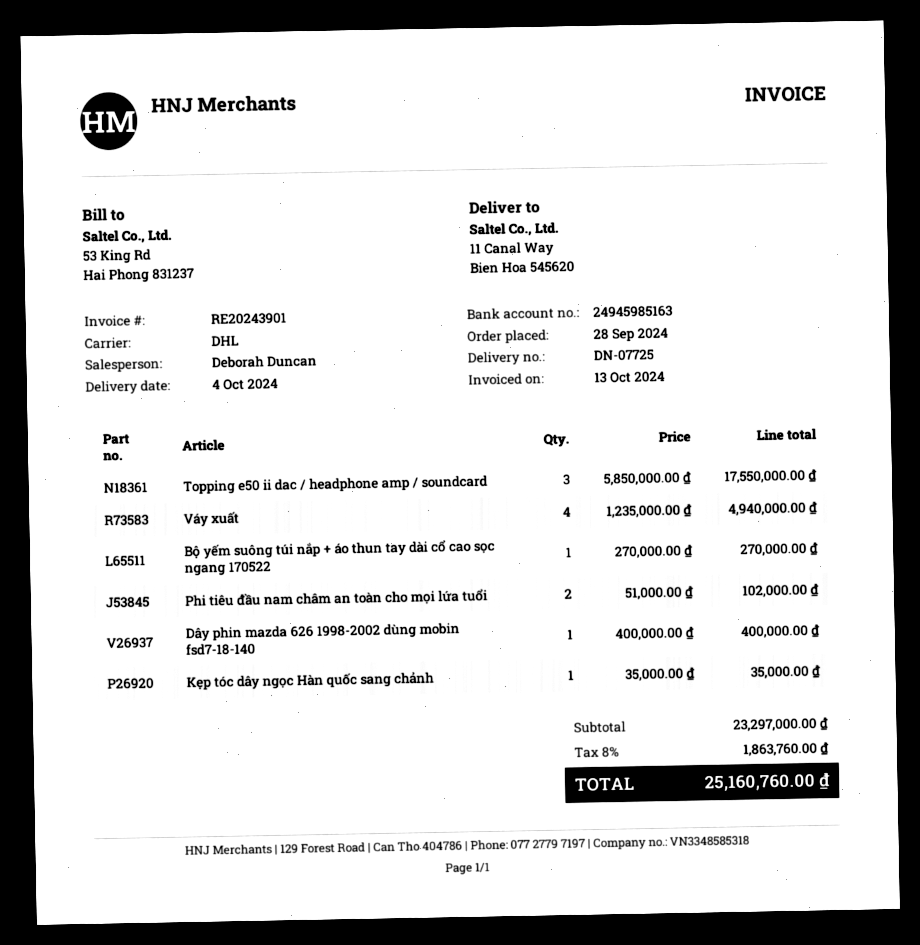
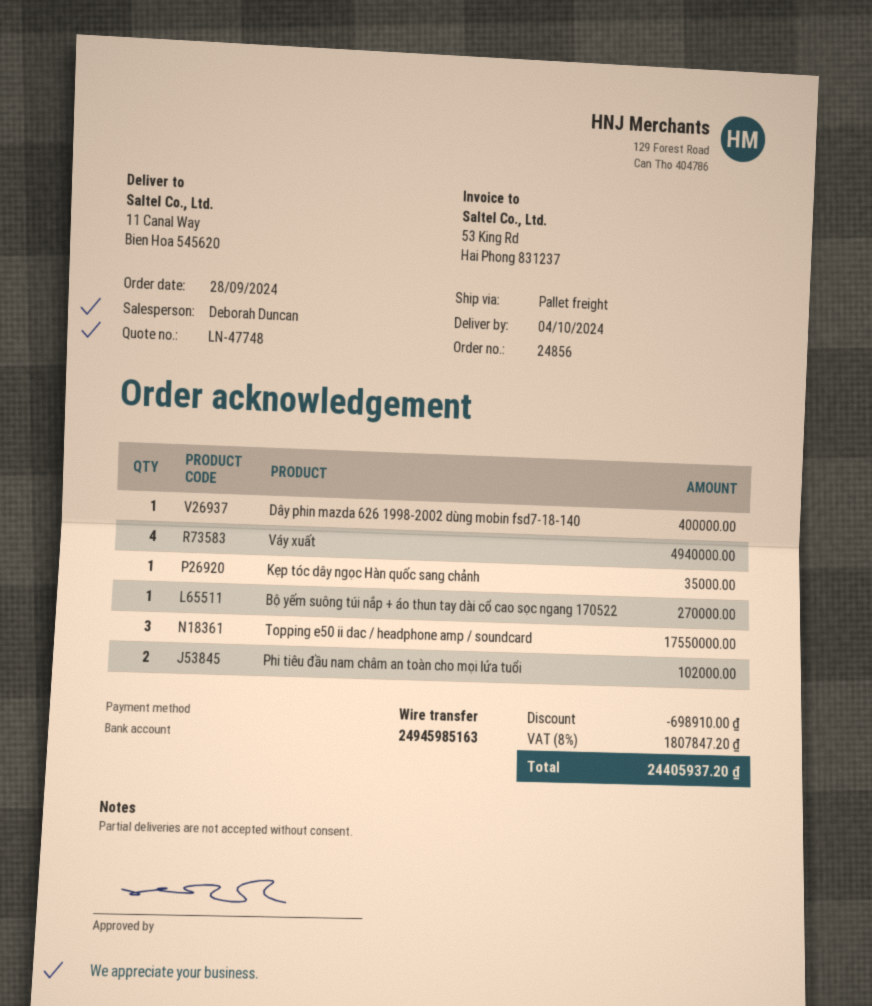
shipping method: DHL -> pallet freight
discount: none -> 698910.00
tax: 8% = 1863760.00 -> 8% = 1807847.20
total: 25160760.00 -> 24405937.20

